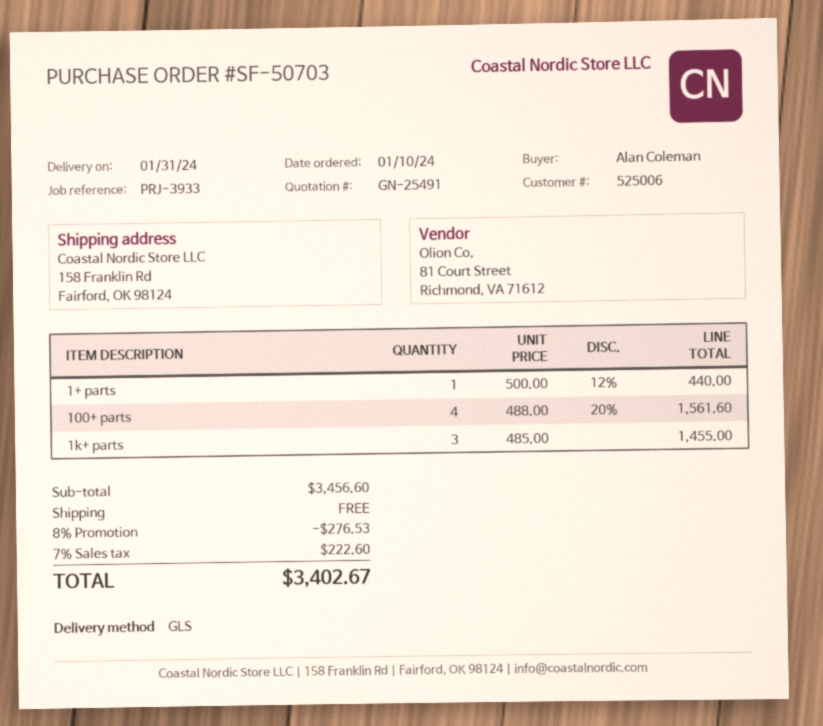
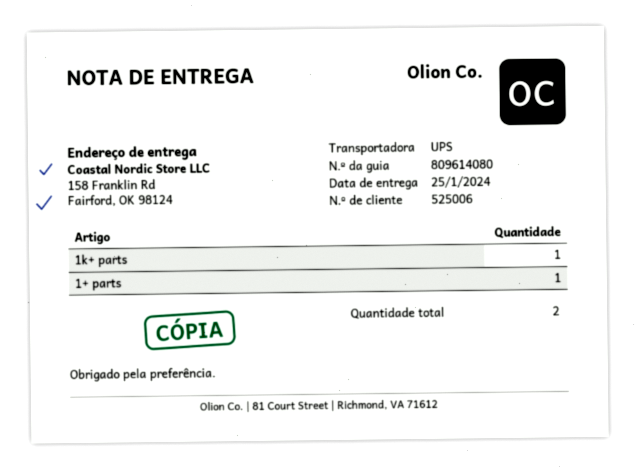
delivery date: 2024-01-31 -> 2024-01-25
shipping method: GLS -> UPS
100+ parts: 4 -> none
1k+ parts: 3 -> 1

